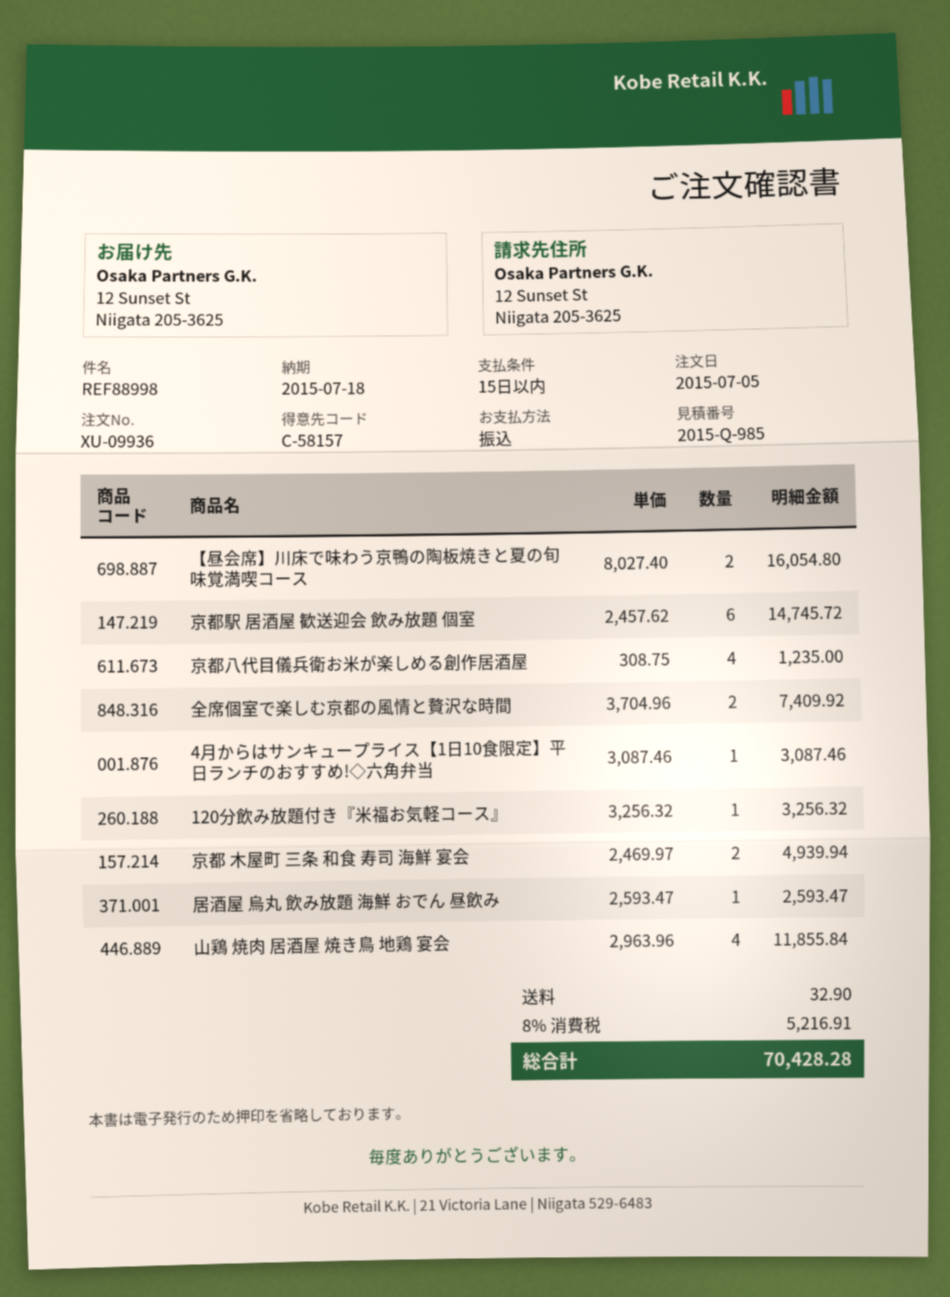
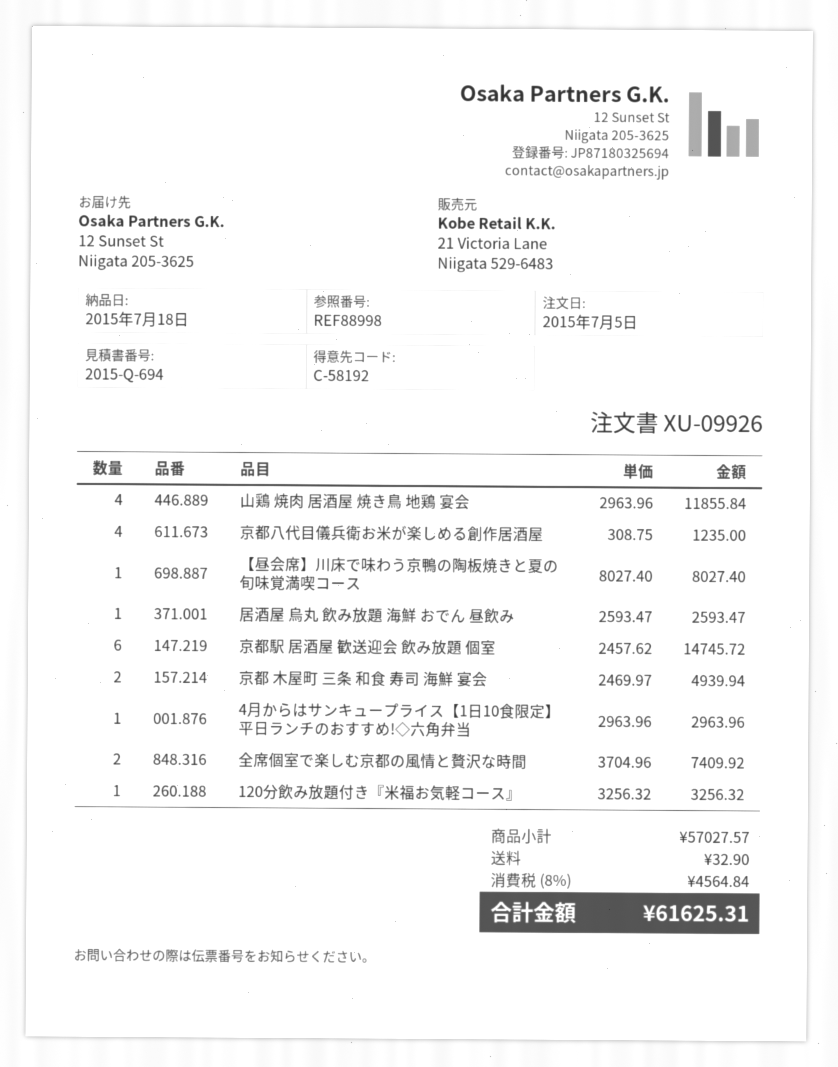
quote number: 2015-Q-985 -> 2015-Q-694
order number: XU-09936 -> XU-09926
customer number: C-58157 -> C-58192
【昼会席】川床で味わう京鴨の陶板焼きと夏の旬味覚満喫コース: 2 x 8027.40 = 16054.80 -> 1 x 8027.40 = 8027.40
4月からはサンキュープライス【1日10食限定】平日ランチのおすすめ!◇六角弁当: 1 x 3087.46 = 3087.46 -> 1 x 2963.96 = 2963.96
tax: 8% = 5216.91 -> 8% = 4564.84
total: 70428.28 -> 61625.31

